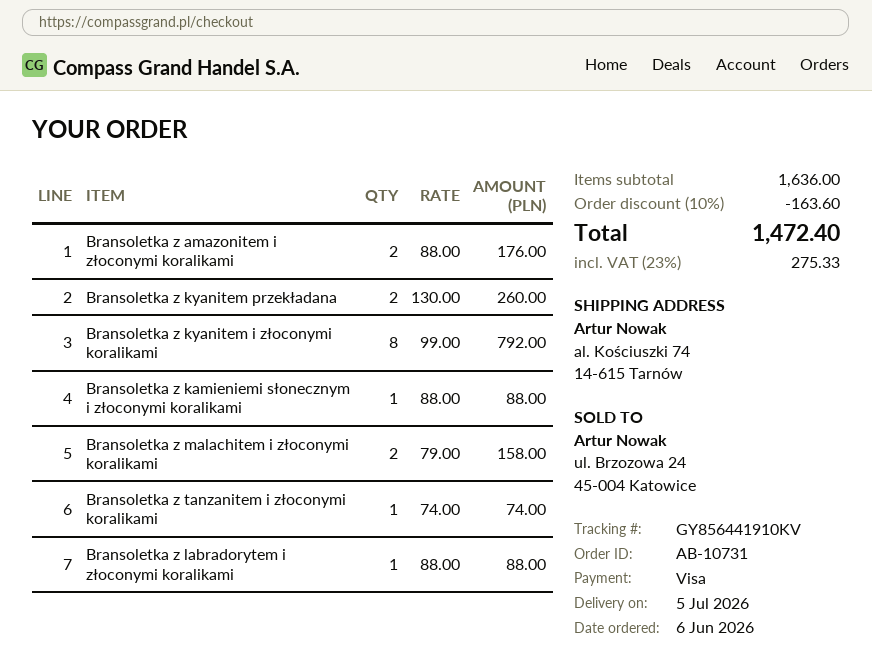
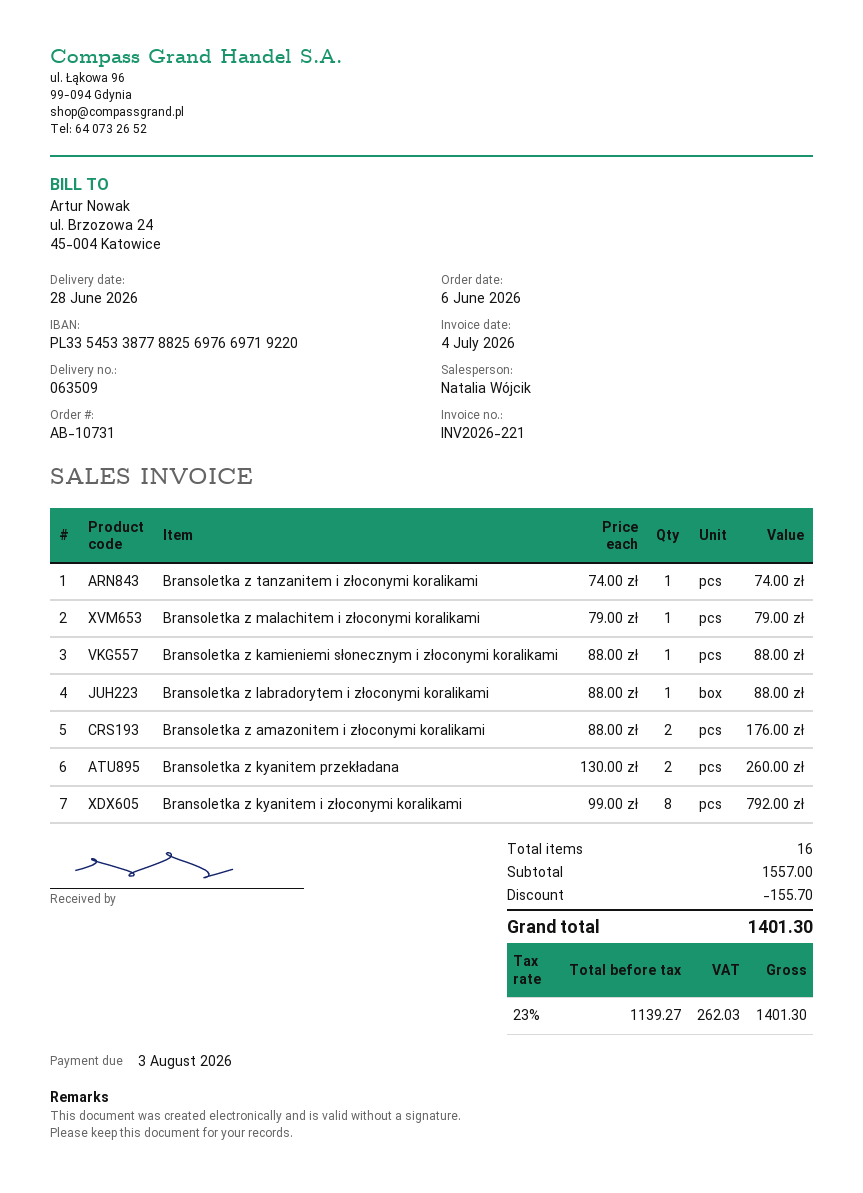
delivery date: 2026-07-05 -> 2026-06-28
Bransoletka z malachitem i złoconymi koralikami: 2 x 79.00 = 158.00 -> 1 x 79.00 = 79.00
subtotal: 1636.00 -> 1557.00
discount: 163.60 -> 155.70
tax: 23% = 275.33 -> 23% = 262.03
total: 1472.40 -> 1401.30

